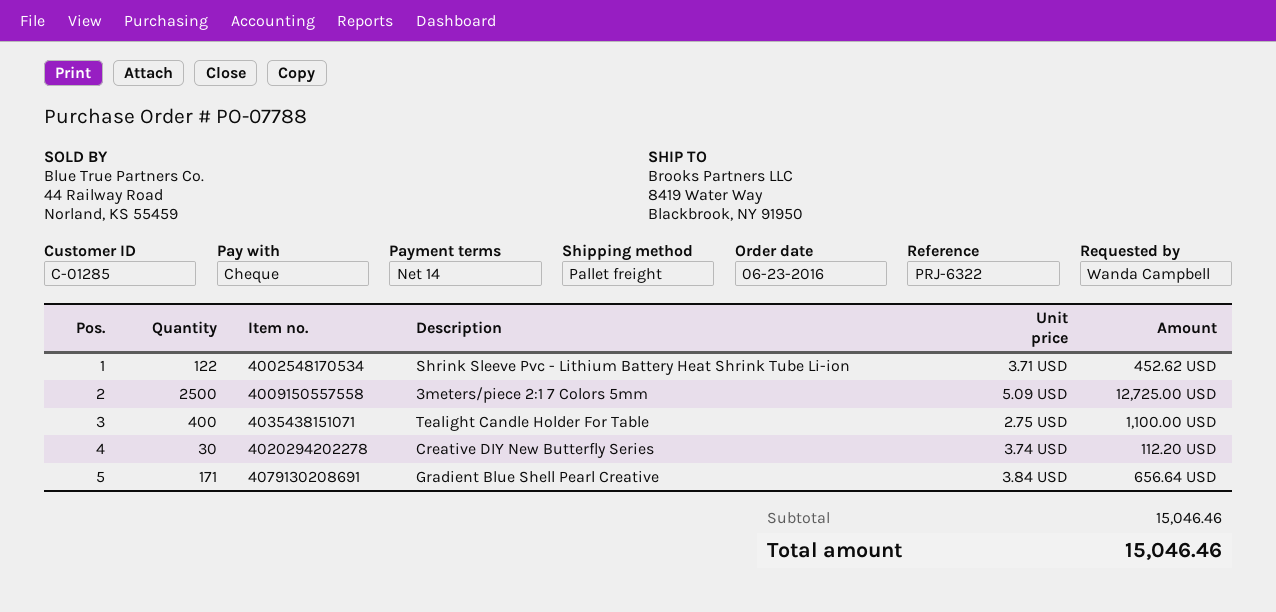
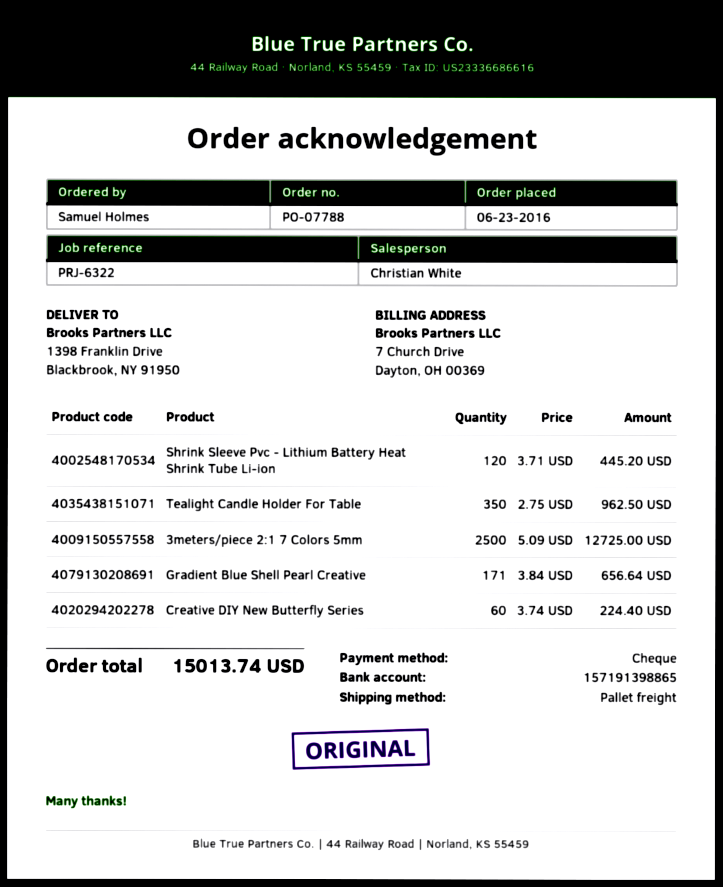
ordered by: Wanda Campbell -> Samuel Holmes
ship to: 8419 Water Way, Blackbrook, NY 91950 -> 1398 Franklin Drive, Blackbrook, NY 91950
Shrink Sleeve Pvc - Lithium Battery Heat Shrink Tube Li-ion: 122 x 3.71 = 452.62 -> 120 x 3.71 = 445.20
Tealight Candle Holder For Table: 400 x 2.75 = 1100.00 -> 350 x 2.75 = 962.50
Creative DIY New Butterfly Series: 30 x 3.74 = 112.20 -> 60 x 3.74 = 224.40
total: 15046.46 -> 15013.74

